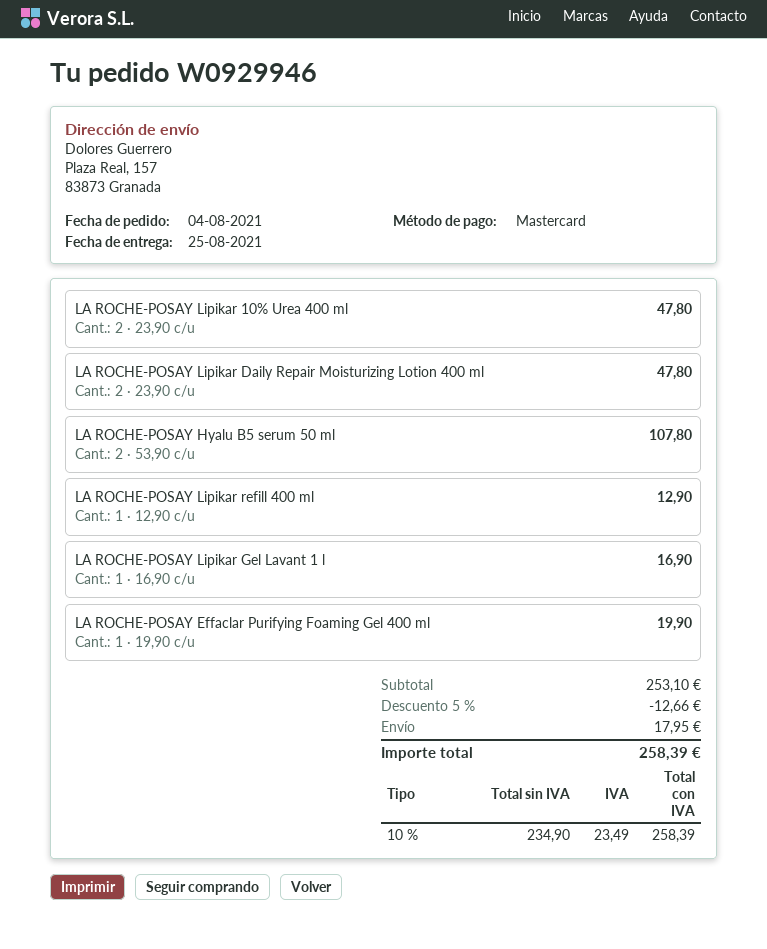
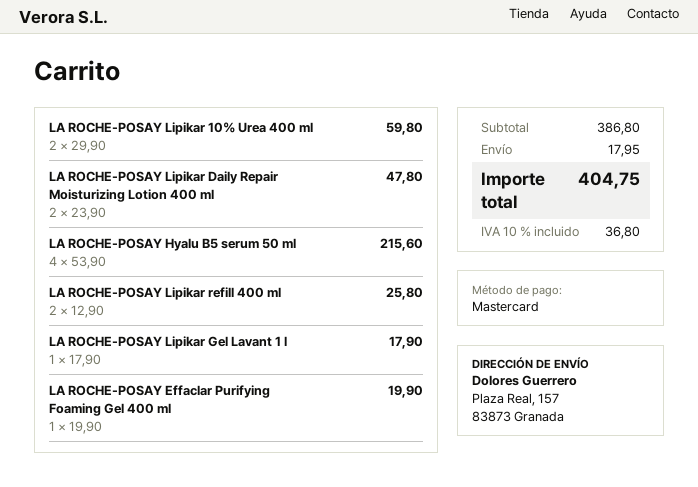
LA ROCHE-POSAY Lipikar 10% Urea 400 ml: 2 x 23.90 = 47.80 -> 2 x 29.90 = 59.80
LA ROCHE-POSAY Hyalu B5 serum 50 ml: 2 x 53.90 = 107.80 -> 4 x 53.90 = 215.60
LA ROCHE-POSAY Lipikar refill 400 ml: 1 x 12.90 = 12.90 -> 2 x 12.90 = 25.80
LA ROCHE-POSAY Lipikar Gel Lavant 1 l: 1 x 16.90 = 16.90 -> 1 x 17.90 = 17.90
subtotal: 253.10 -> 386.80
discount: 5% = 12.66 -> none
tax: 10% = 23.49 -> 10% = 36.80
total: 258.39 -> 404.75

